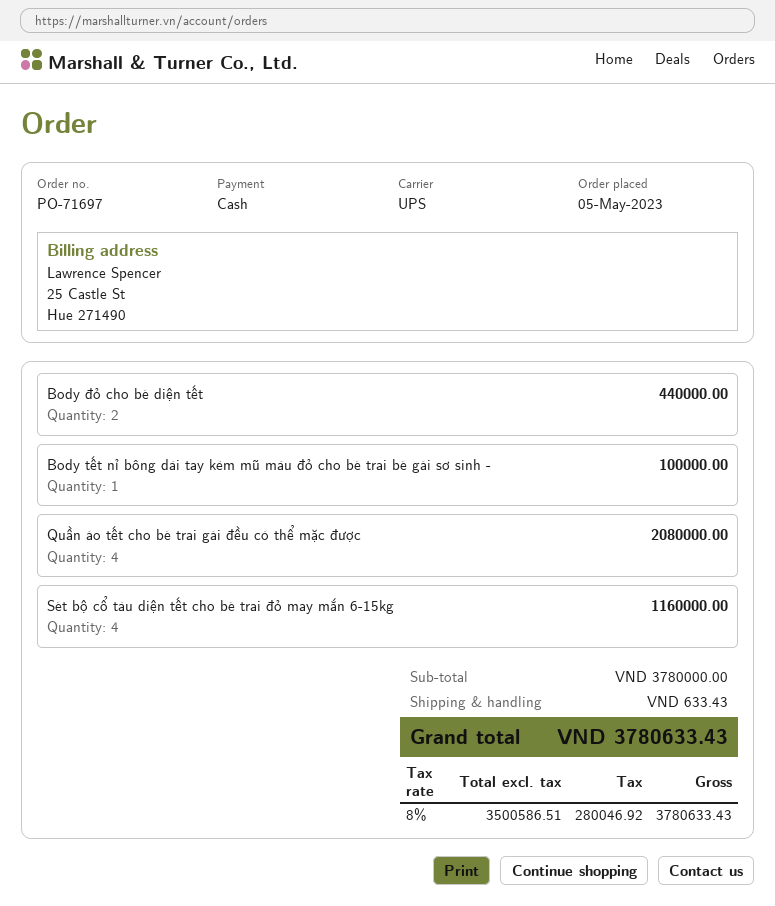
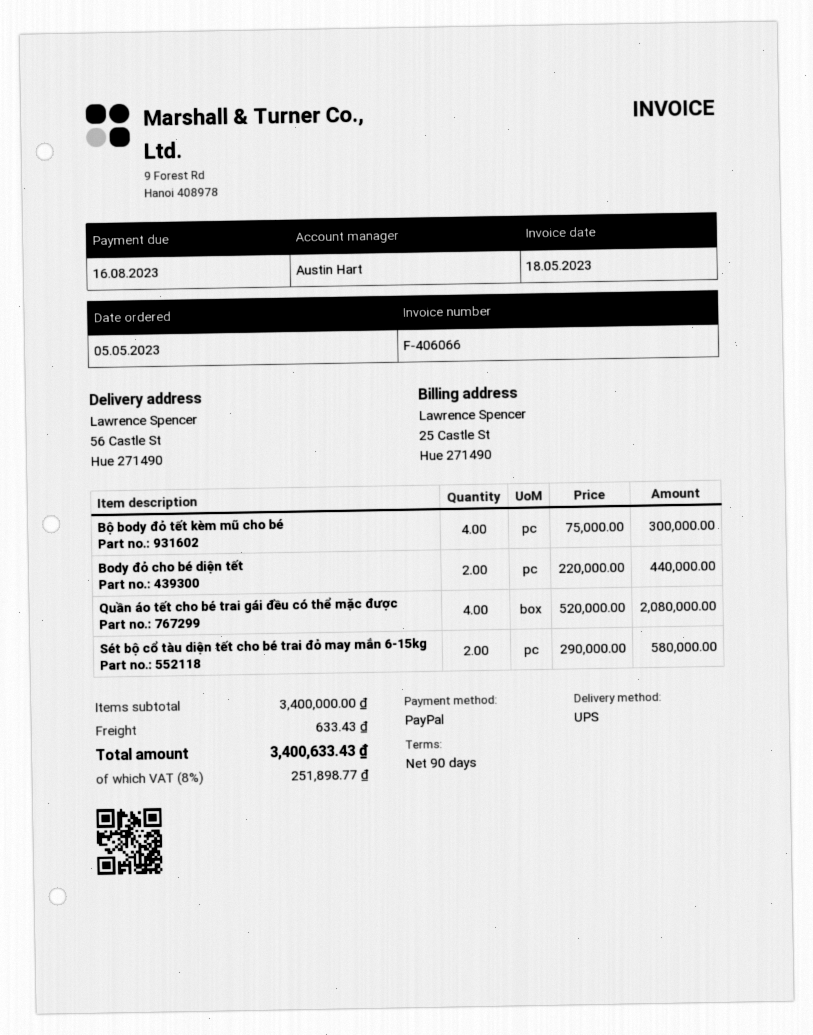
payment method: cash -> PayPal
Body tết nỉ bông dài tay kèm mũ màu đỏ cho bé trai bé gái sơ sinh -: 1 for 100000.00 -> none
Sét bộ cổ tàu diện tết cho bé trai đỏ may mắn 6-15kg: 4 for 1160000.00 -> 2 for 580000.00
Bộ body đỏ tết kèm mũ cho bé: none -> 4 for 300000.00
subtotal: 3780000.00 -> 3400000.00
tax: 8% = 280046.92 -> 8% = 251898.77
total: 3780633.43 -> 3400633.43

